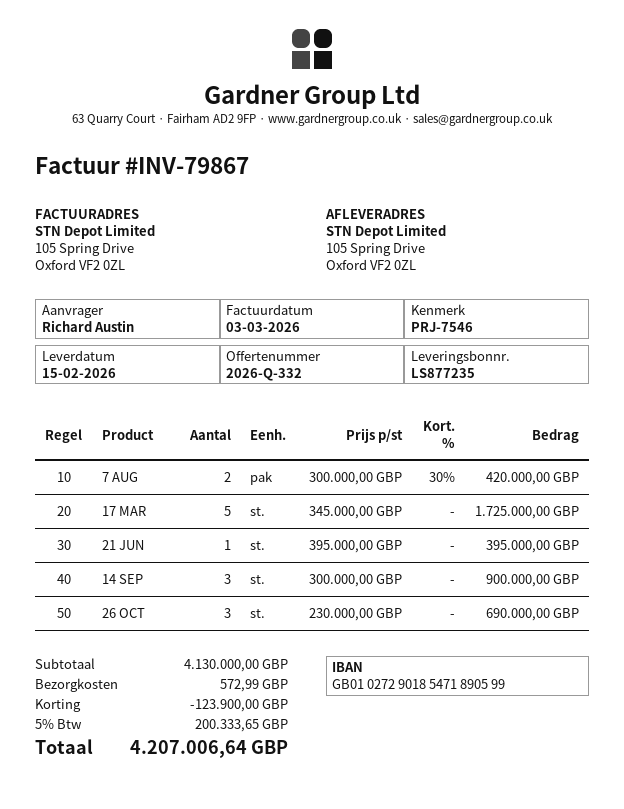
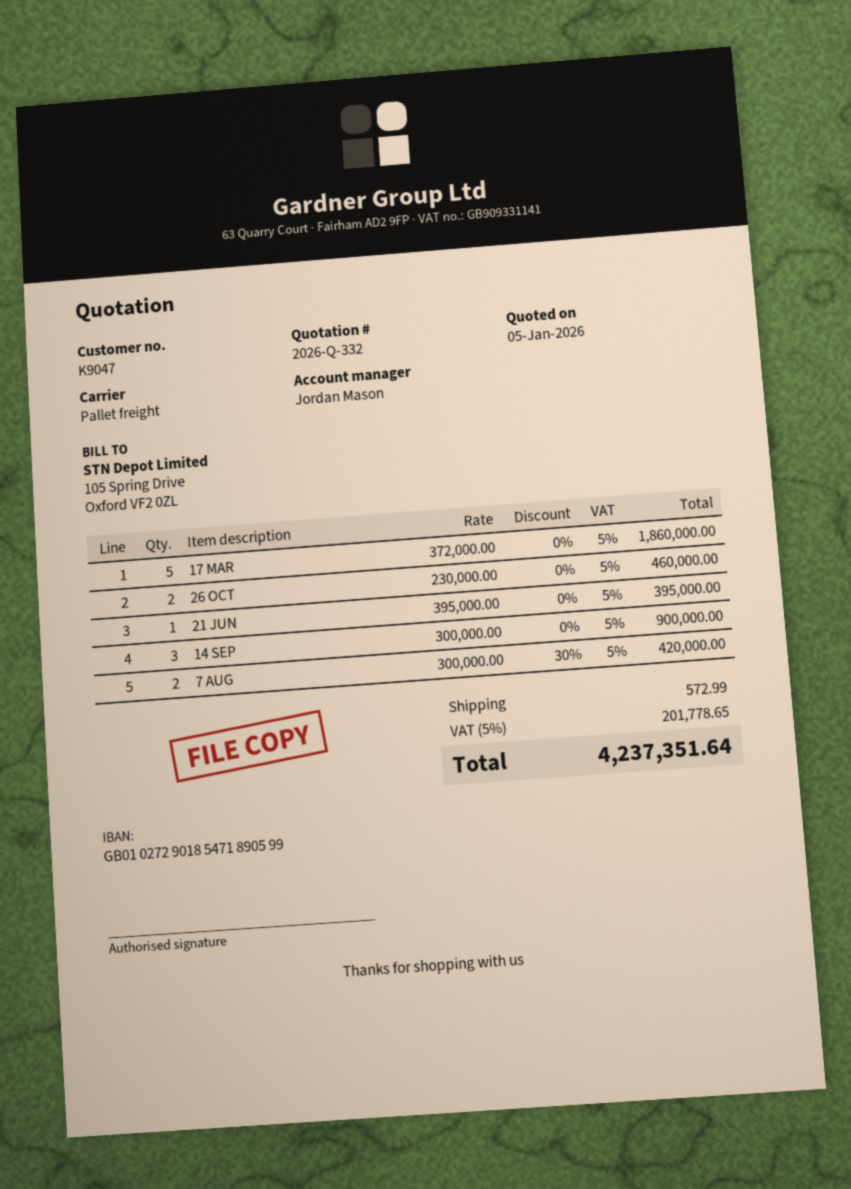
17 MAR: 5 x 345000.00 = 1725000.00 -> 5 x 372000.00 = 1860000.00
26 OCT: 3 x 230000.00 = 690000.00 -> 2 x 230000.00 = 460000.00
discount: 123900.00 -> none
tax: 5% = 200333.65 -> 5% = 201778.65
total: 4207006.64 -> 4237351.64

